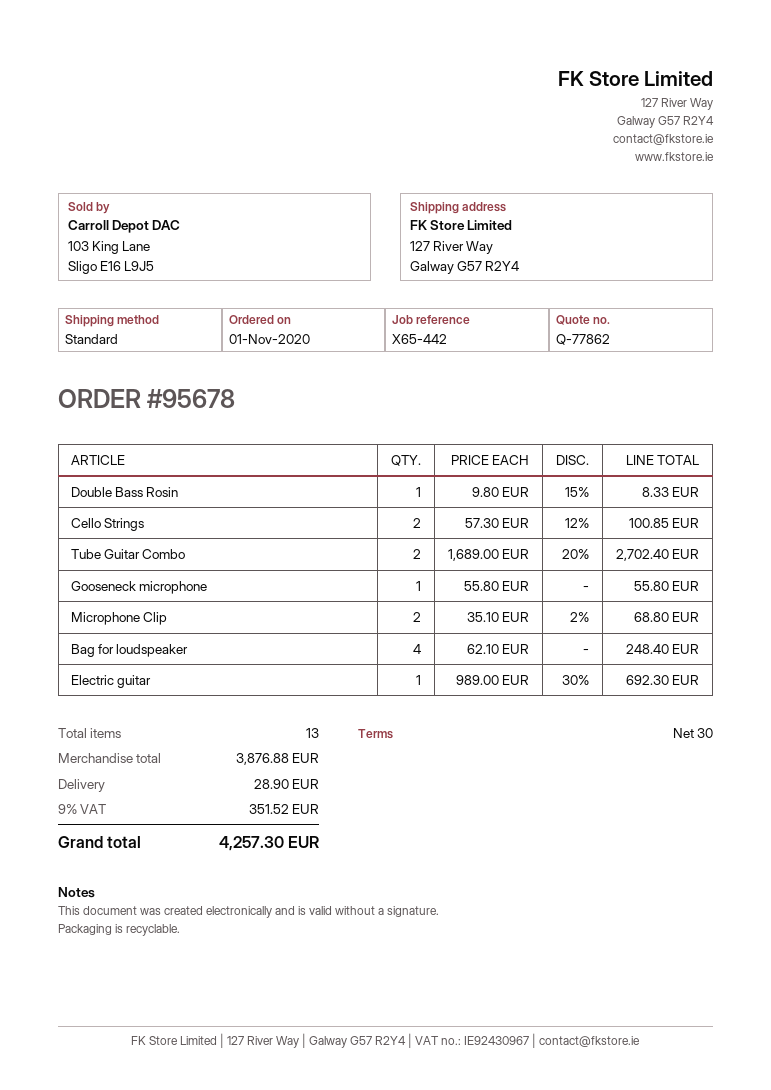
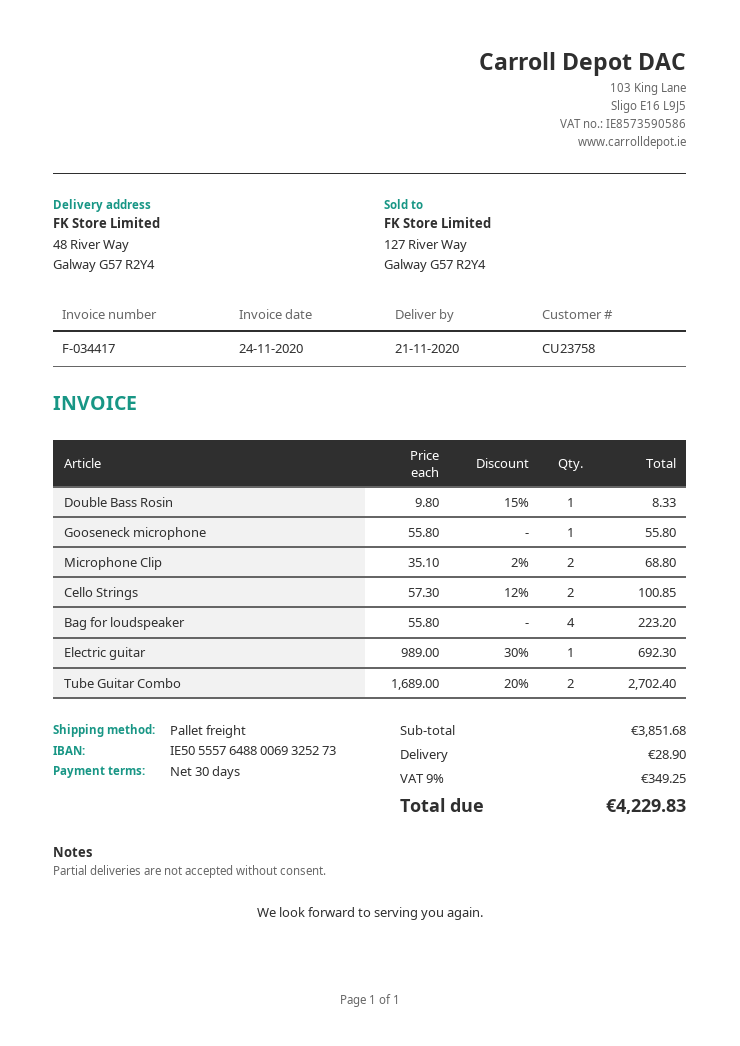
shipping method: standard -> pallet freight
ship to: 127 River Way, Galway G57 R2Y4 -> 48 River Way, Galway G57 R2Y4
Bag for loudspeaker: 4 x 62.10 = 248.40 -> 4 x 55.80 = 223.20
subtotal: 3876.88 -> 3851.68
tax: 9% = 351.52 -> 9% = 349.25
total: 4257.30 -> 4229.83

